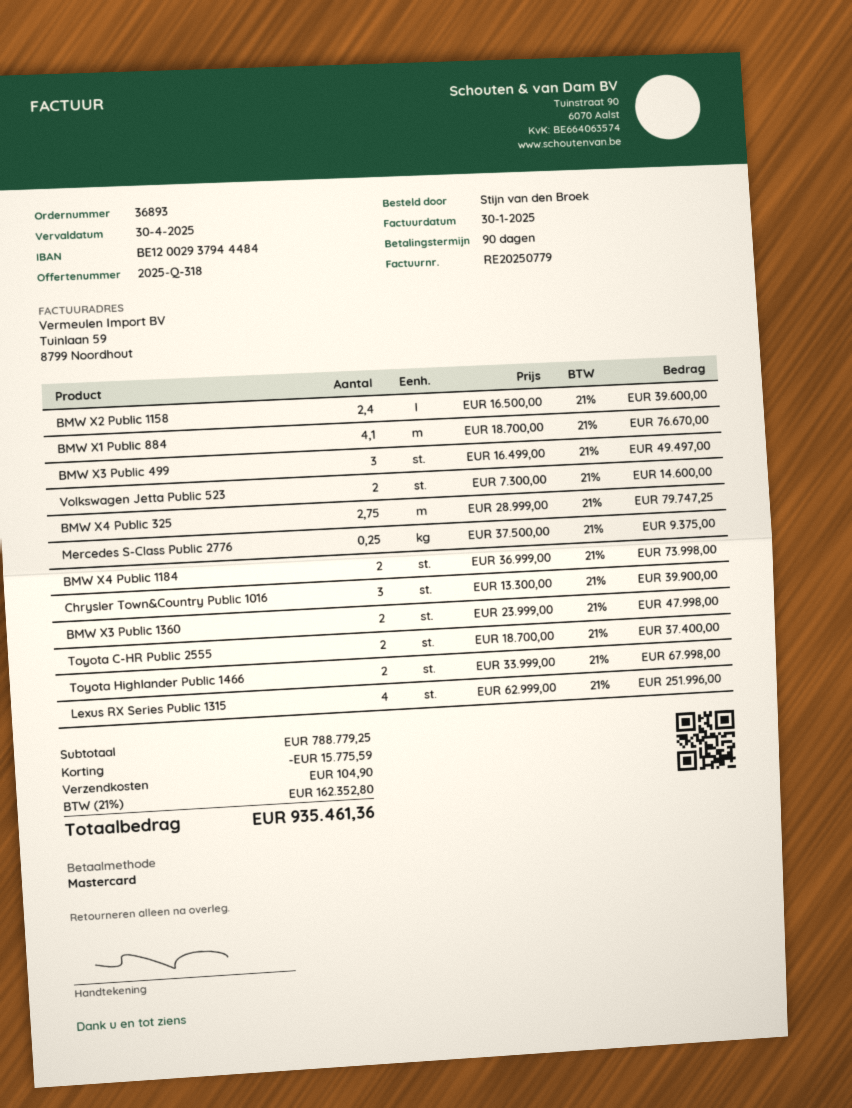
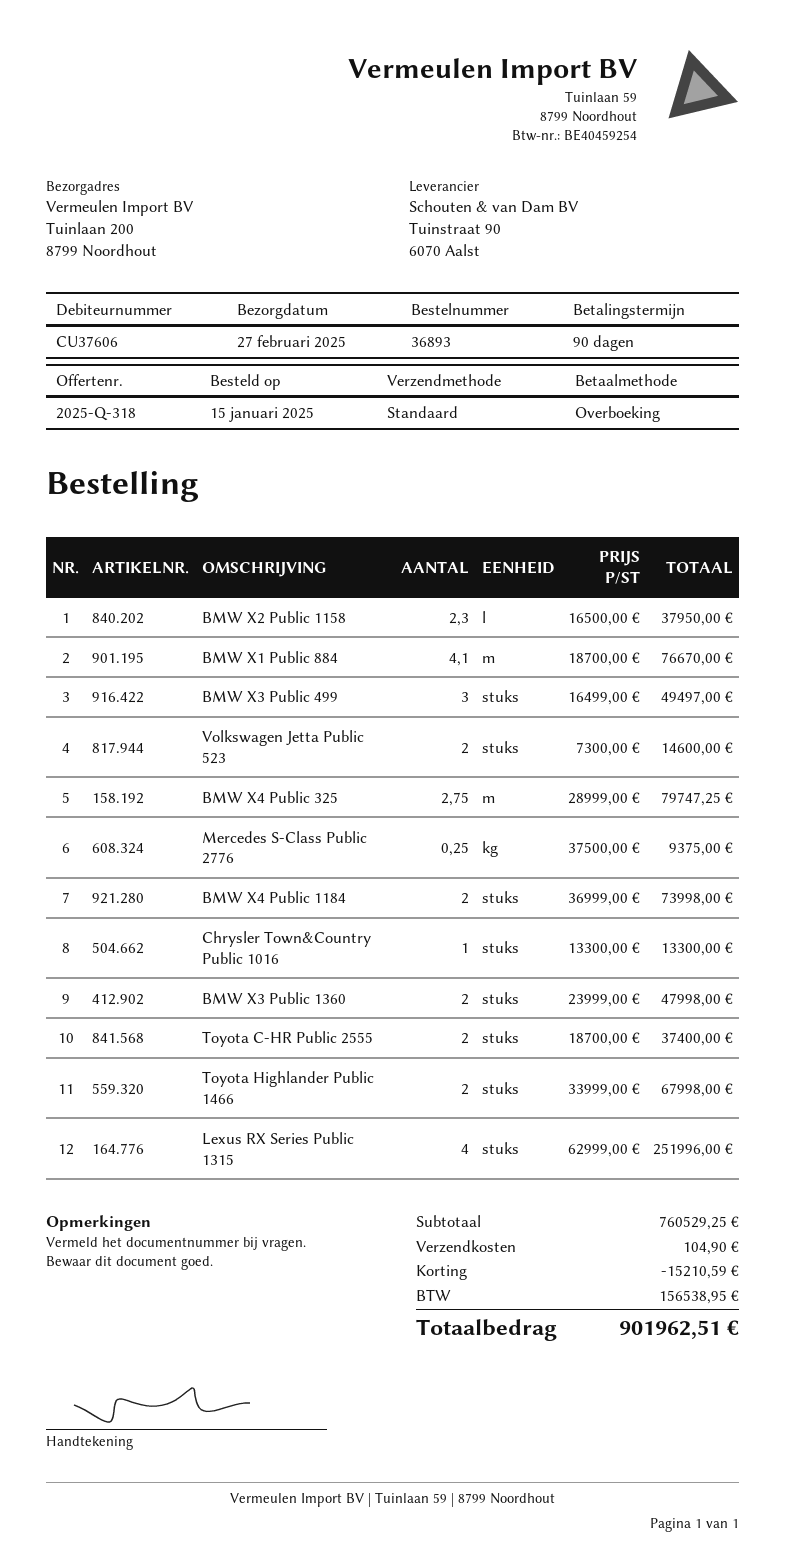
payment method: Mastercard -> bank transfer
BMW X2 Public 1158: 2.4 x 16500.00 = 39600.00 -> 2.3 x 16500.00 = 37950.00
Chrysler Town&Country Public 1016: 3 x 13300.00 = 39900.00 -> 1 x 13300.00 = 13300.00
subtotal: 788779.25 -> 760529.25
discount: 15775.59 -> 15210.59
tax: 162352.80 -> 156538.95
total: 935461.36 -> 901962.51

